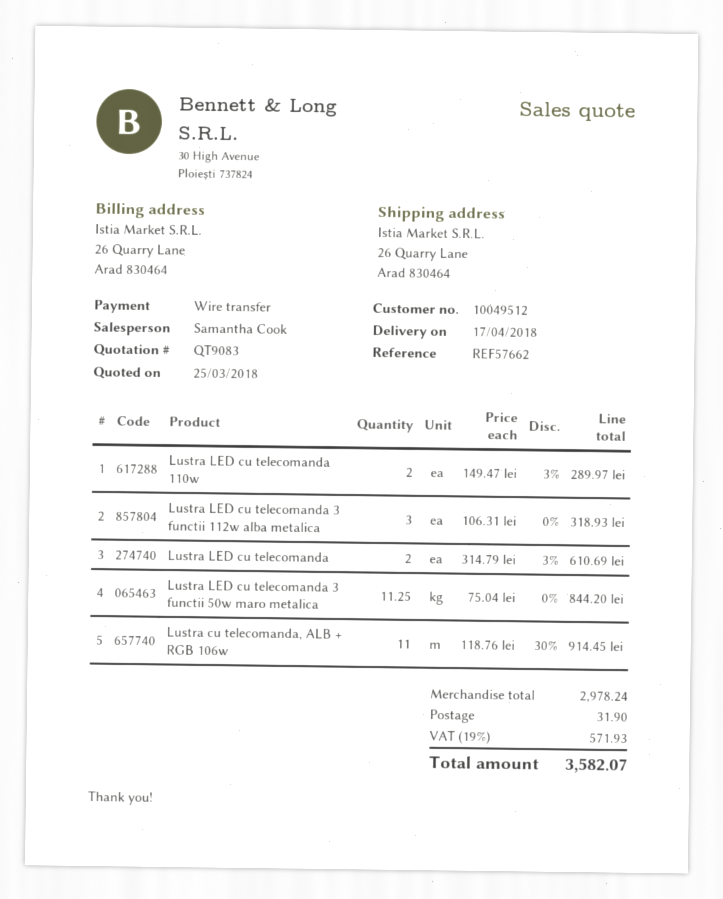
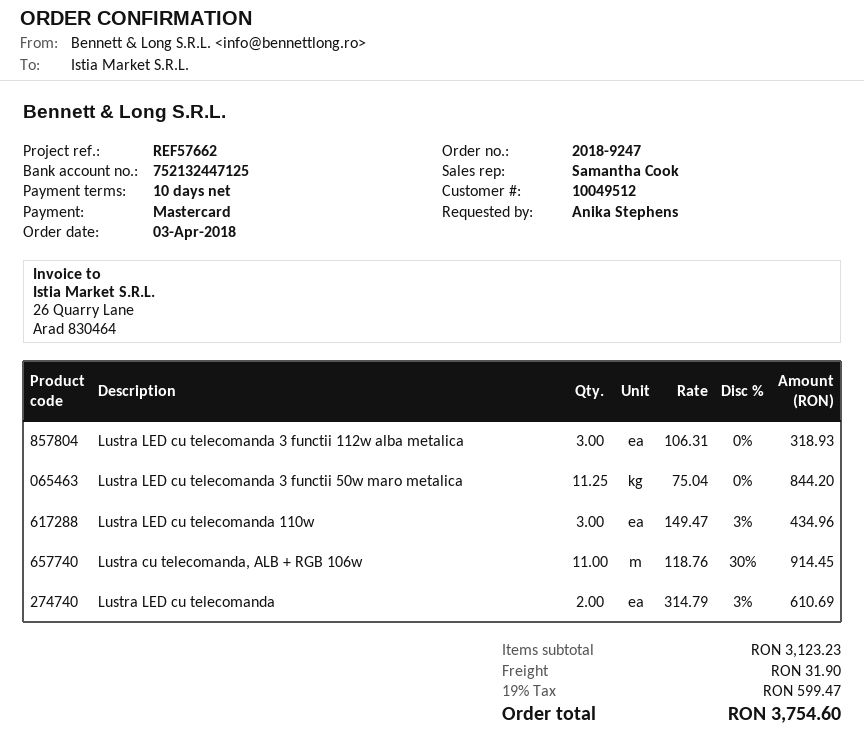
payment method: bank transfer -> Mastercard
Lustra LED cu telecomanda 110w: 2 x 149.47 - 3% = 289.97 -> 3 x 149.47 - 3% = 434.96
subtotal: 2978.24 -> 3123.23
tax: 19% = 571.93 -> 19% = 599.47
total: 3582.07 -> 3754.60

